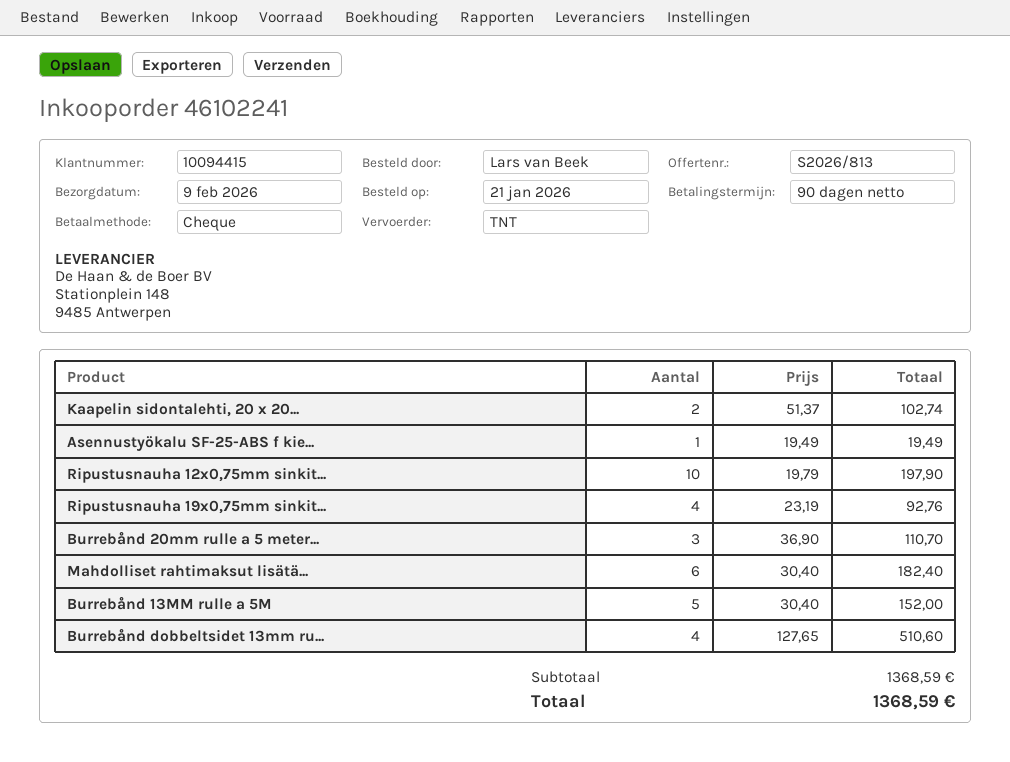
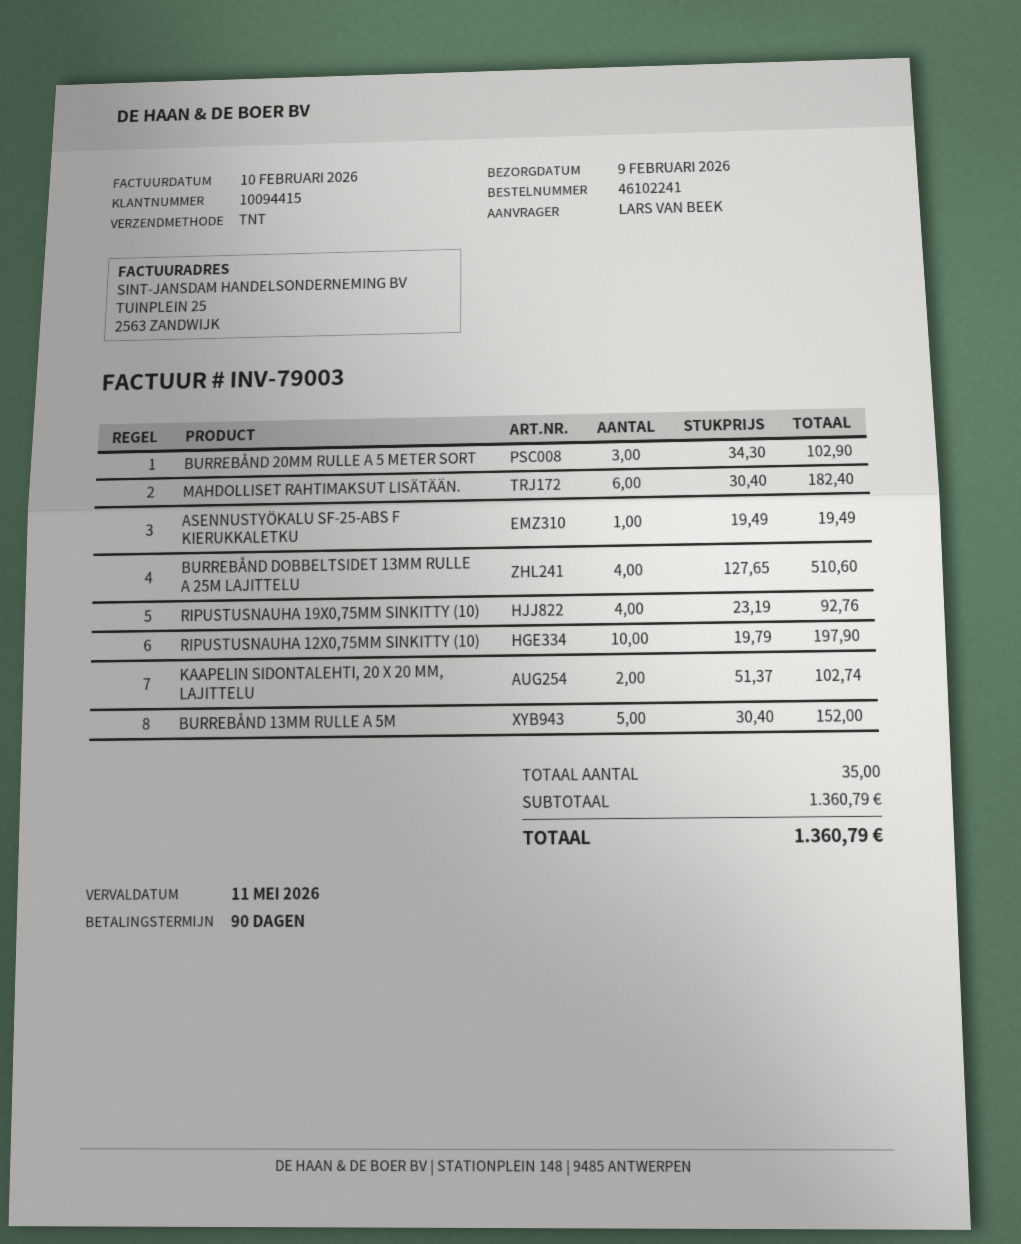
Burrebånd 20mm rulle a 5 meter...: 3 x 36.90 = 110.70 -> 3 x 34.30 = 102.90
subtotal: 1368.59 -> 1360.79
total: 1368.59 -> 1360.79

